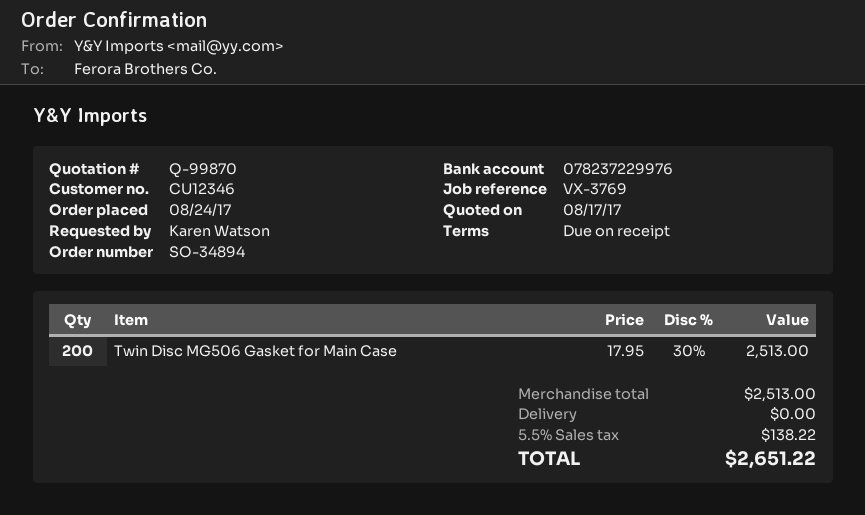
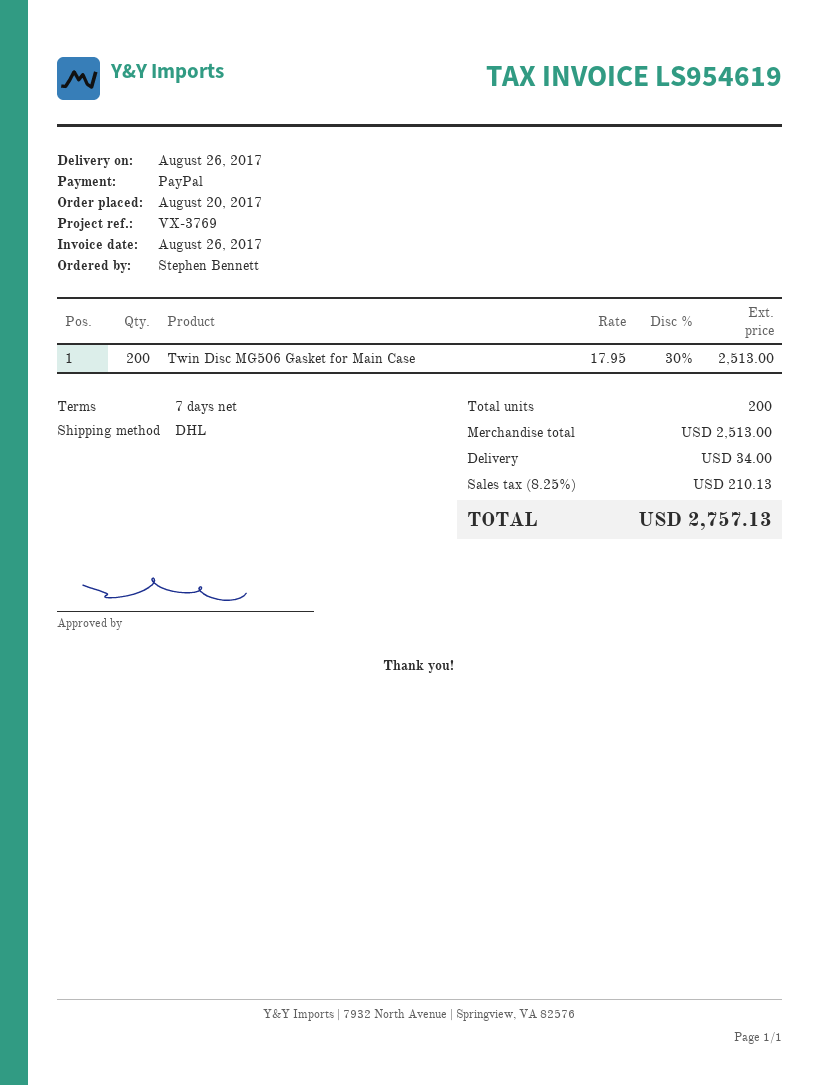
order date: 2017-08-24 -> 2017-08-20
payment terms: on receipt -> 7 days
ordered by: Karen Watson -> Stephen Bennett
shipping: 0.00 -> 34.00
tax: 5.5% = 138.22 -> 8.25% = 210.13
total: 2651.22 -> 2757.13

